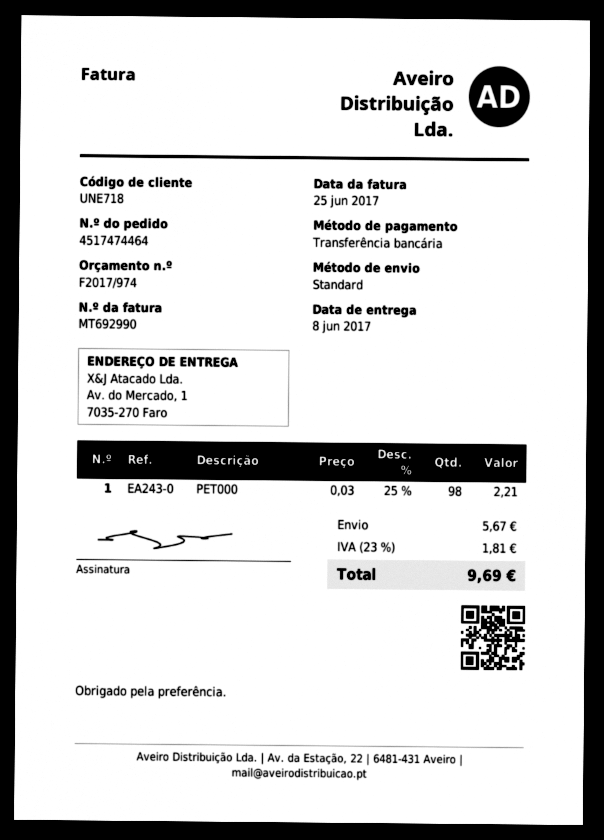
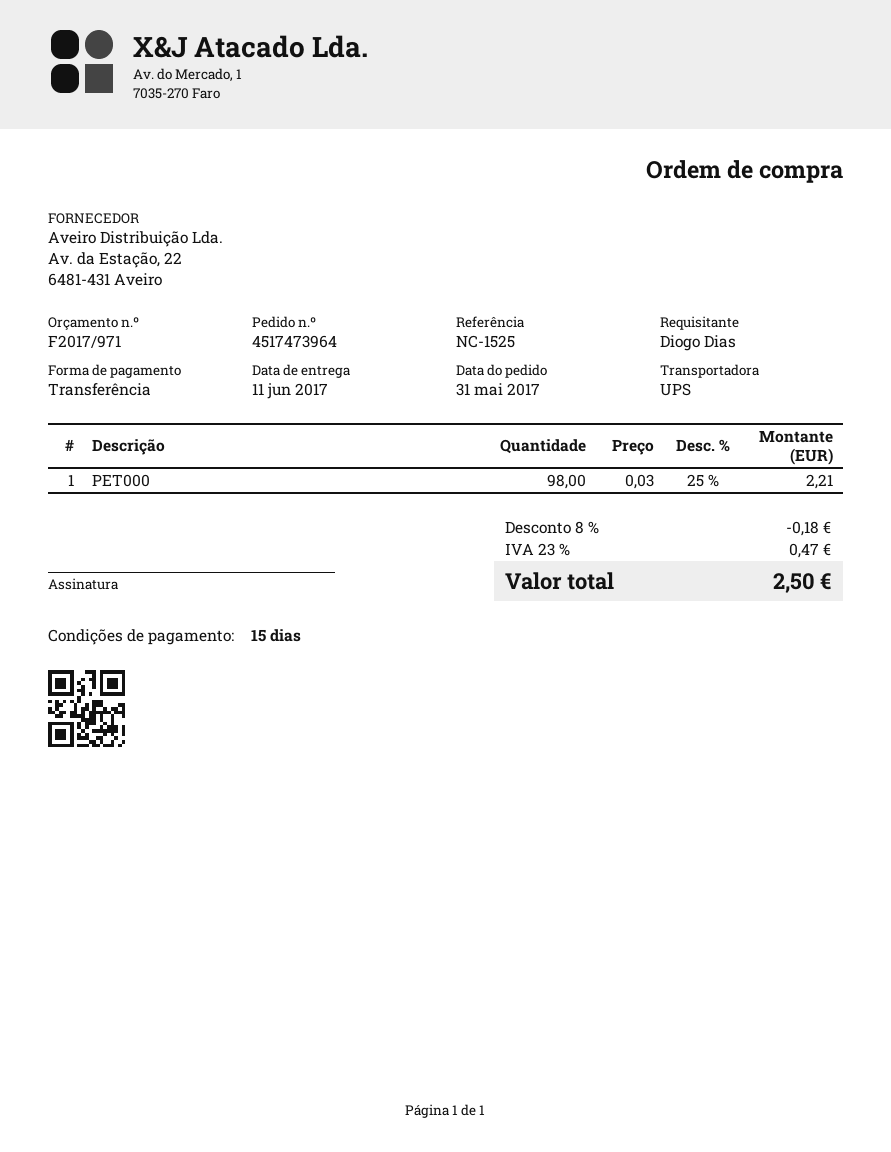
quote number: F2017/974 -> F2017/971
order number: 4517474464 -> 4517473964
delivery date: 2017-06-08 -> 2017-06-11
shipping method: standard -> UPS
discount: none -> 8% = 0.18
shipping: 5.67 -> none
tax: 23% = 1.81 -> 23% = 0.47
total: 9.69 -> 2.50

